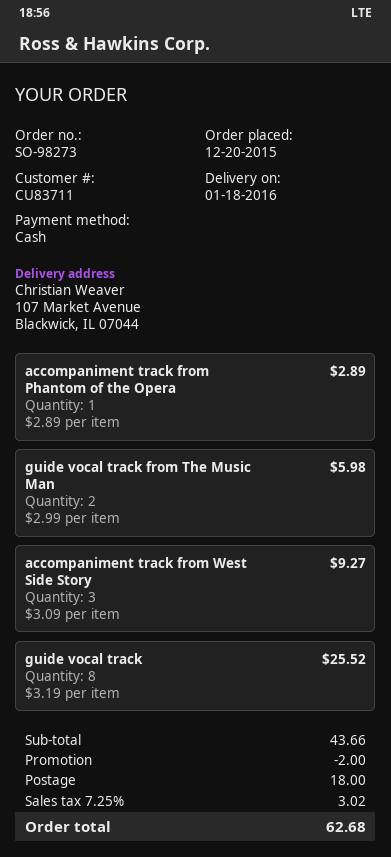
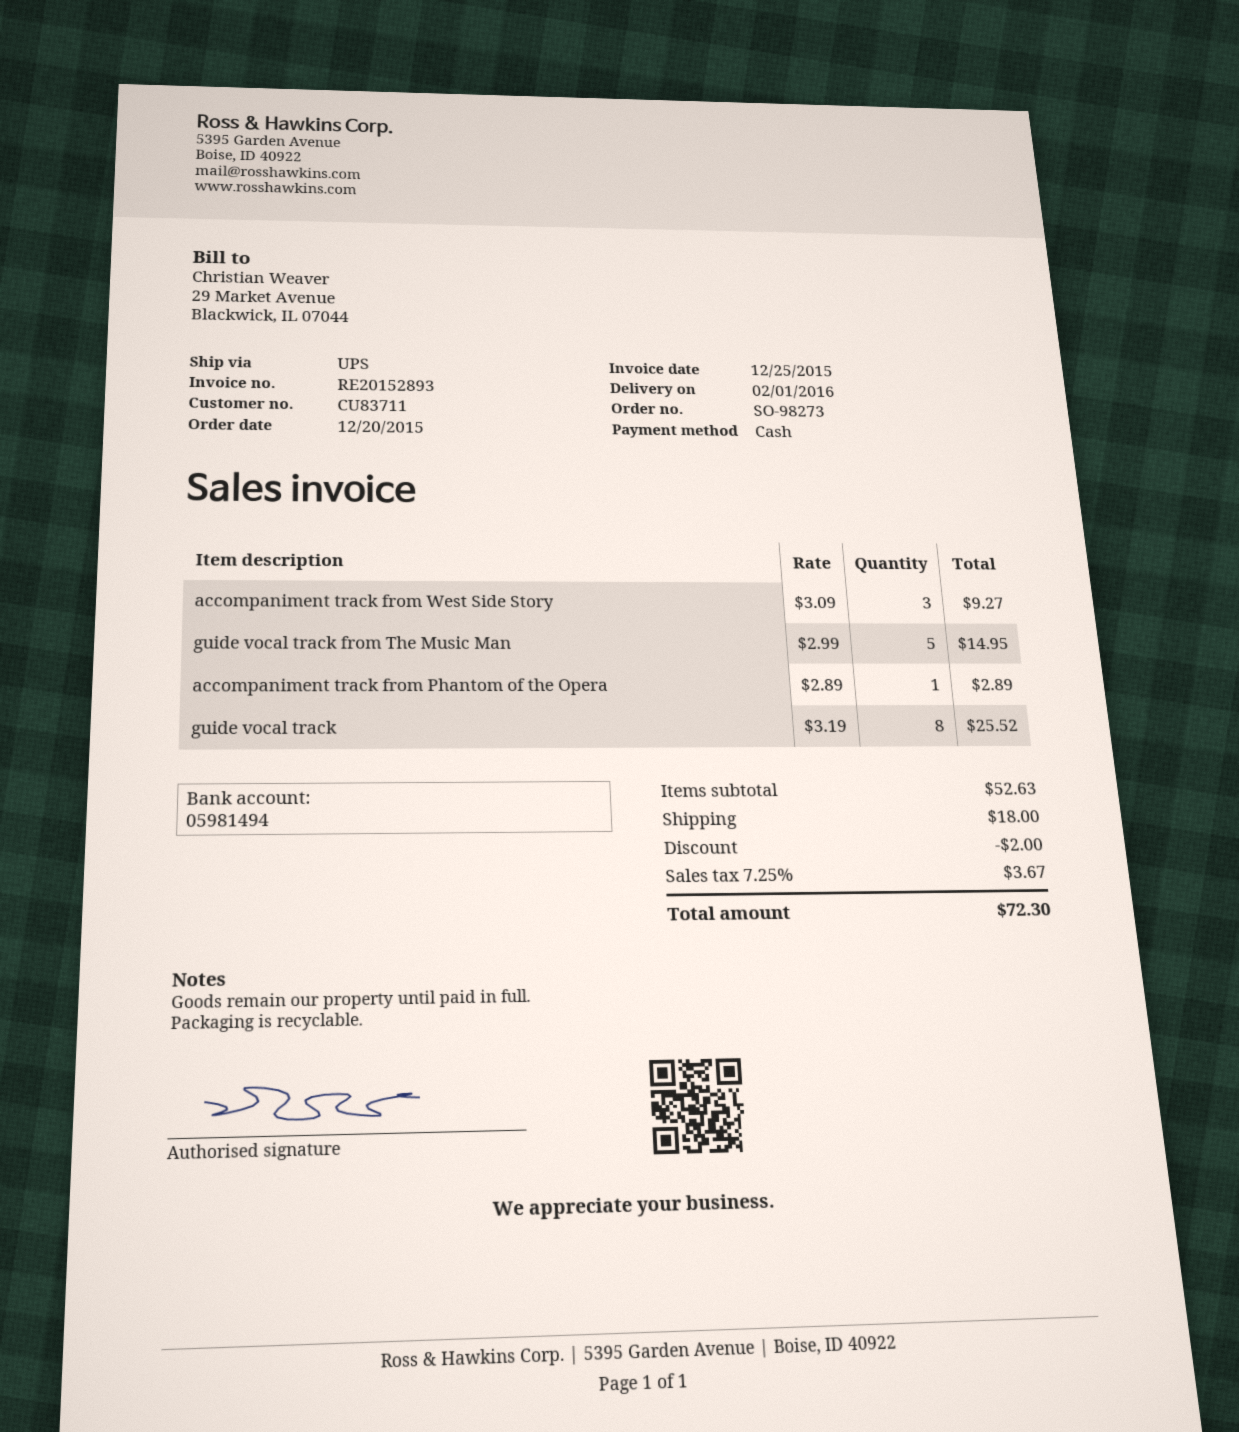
delivery date: 2016-01-18 -> 2016-02-01
guide vocal track from The Music Man: 2 x 2.99 = 5.98 -> 5 x 2.99 = 14.95
subtotal: 43.66 -> 52.63
tax: 7.25% = 3.02 -> 7.25% = 3.67
total: 62.68 -> 72.30

